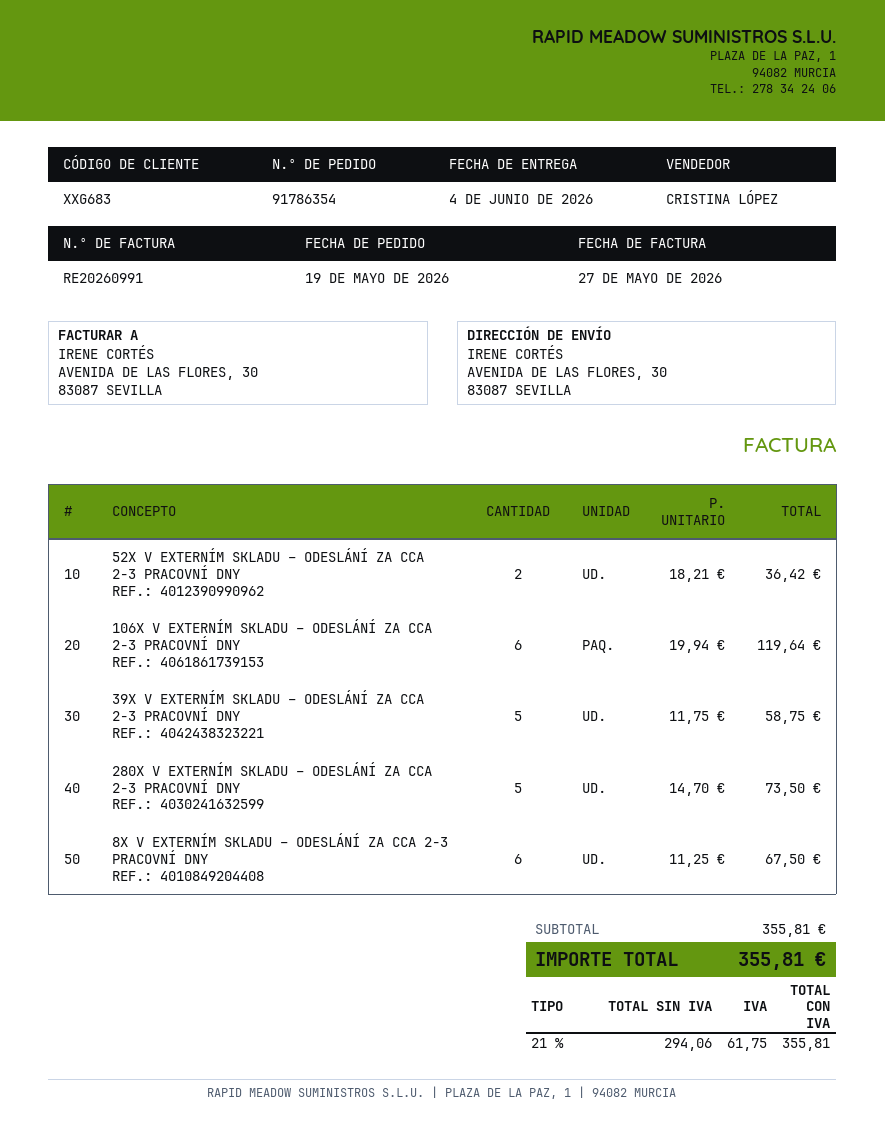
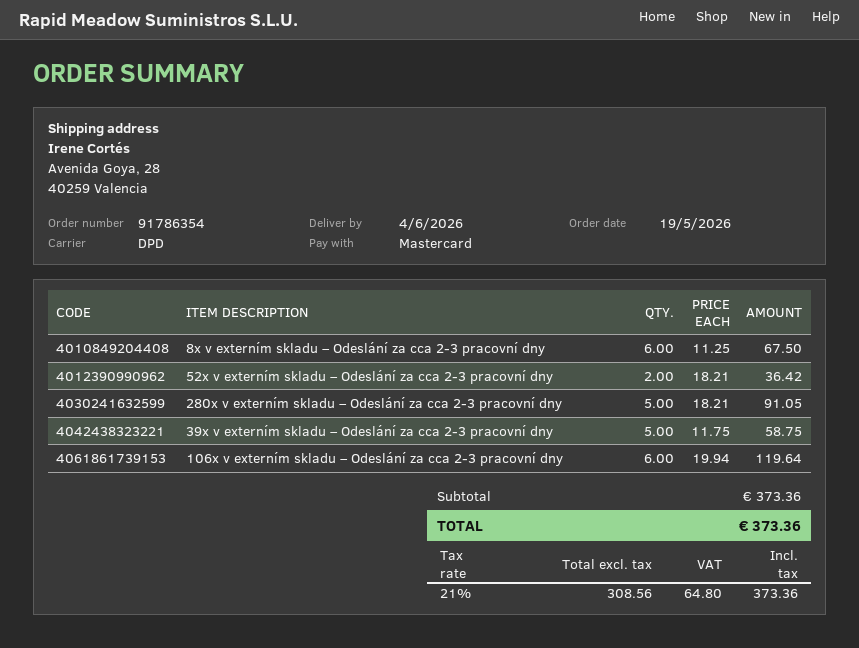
ship to: AVENIDA DE LAS FLORES, 30, 83087 SEVILLA -> Avenida Goya, 28, 40259 Valencia
280X V EXTERNÍM SKLADU – ODESLÁNÍ ZA CCA 2-3 PRACOVNÍ DNY: 5 x 14.70 = 73.50 -> 5 x 18.21 = 91.05
subtotal: 355.81 -> 373.36
net: 294.06 -> 308.56
tax: 21% = 61.75 -> 21% = 64.80
total: 355.81 -> 373.36

